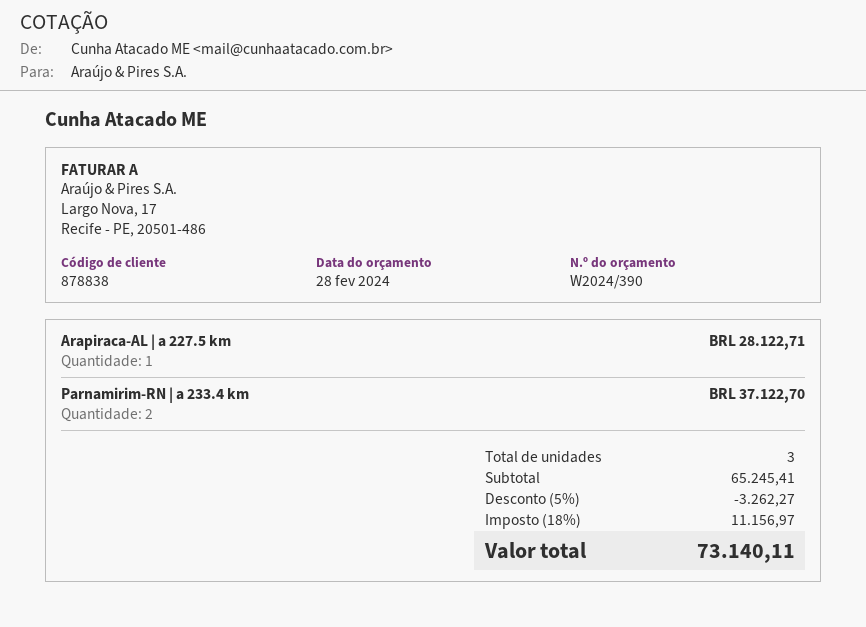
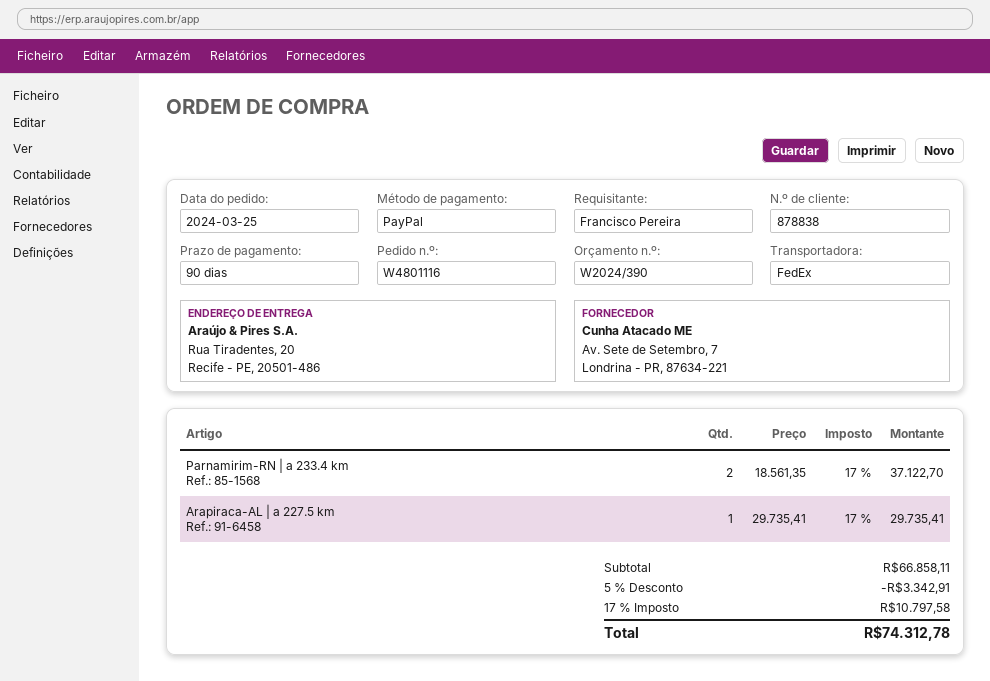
Arapiraca-AL | a 227.5 km: 1 for 28122.71 -> 1 for 29735.41
subtotal: 65245.41 -> 66858.11
discount: 5% = 3262.27 -> 5% = 3342.91
tax: 18% = 11156.97 -> 17% = 10797.58
total: 73140.11 -> 74312.78

